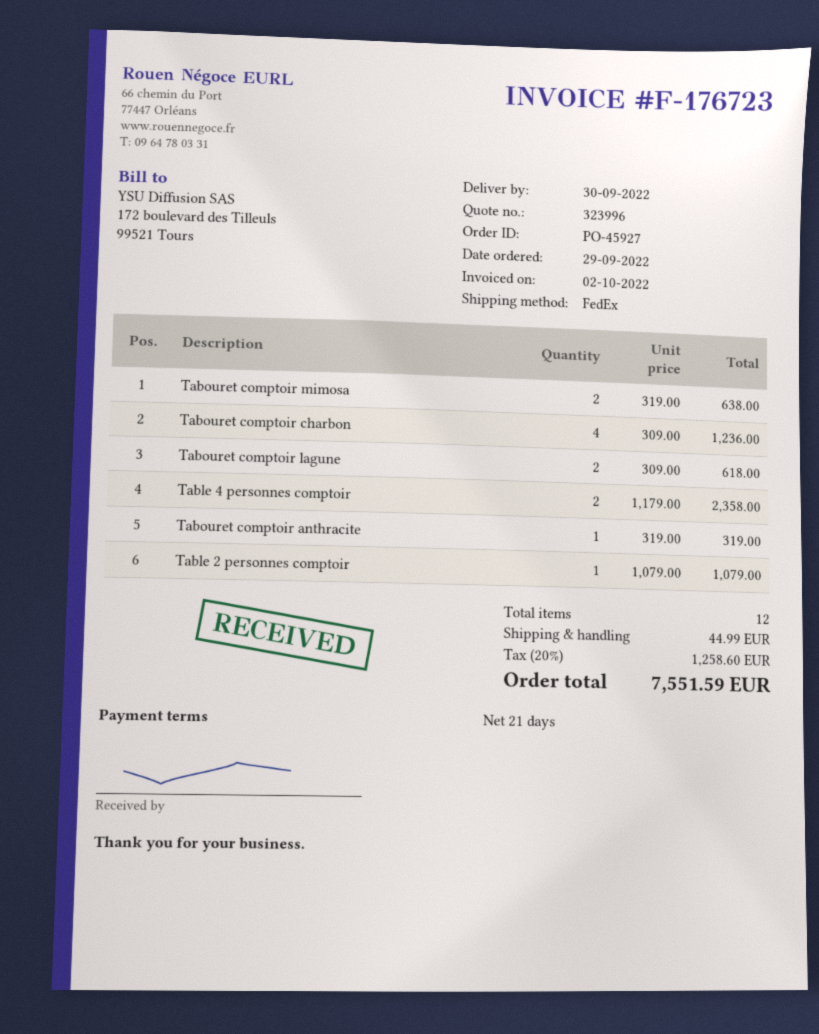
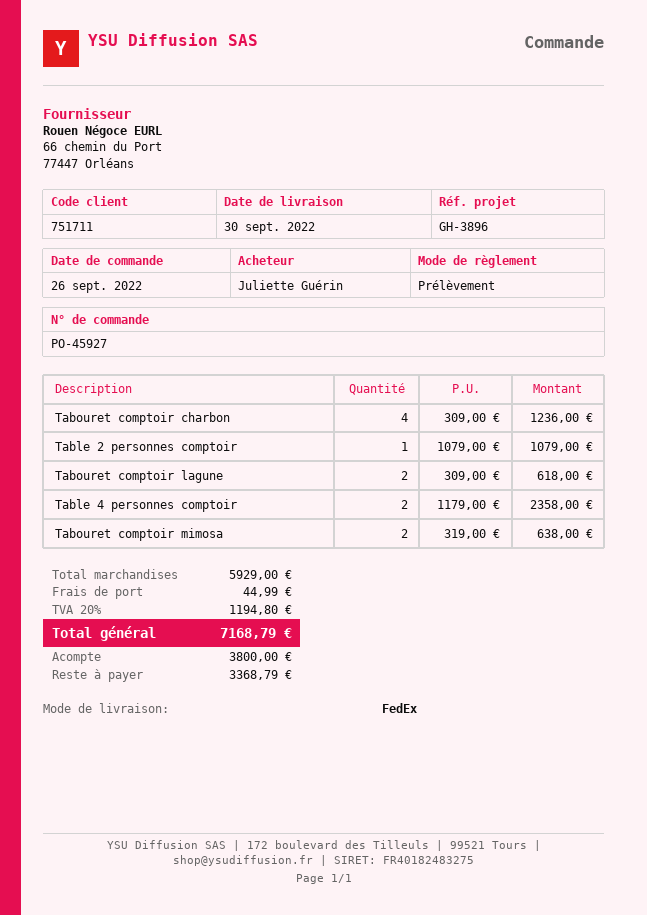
order date: 2022-09-29 -> 2022-09-26
Tabouret comptoir anthracite: 1 x 319.00 = 319.00 -> none
tax: 20% = 1258.60 -> 20% = 1194.80
total: 7551.59 -> 7168.79

